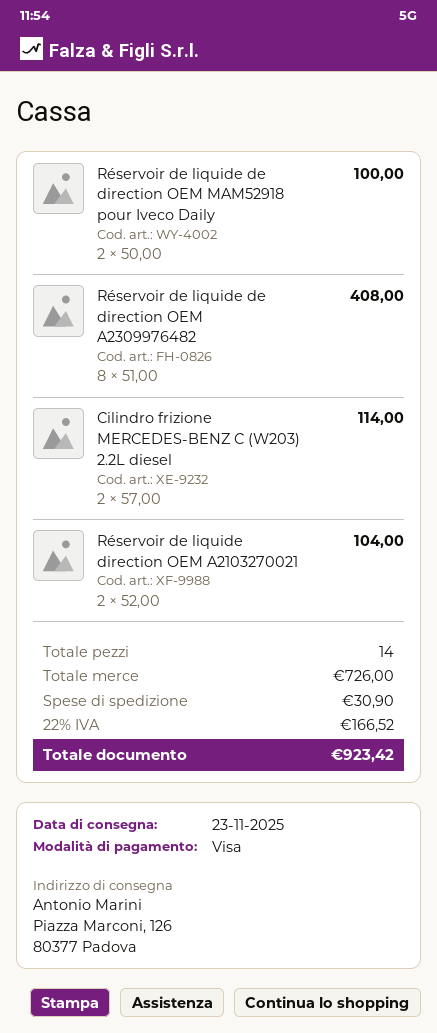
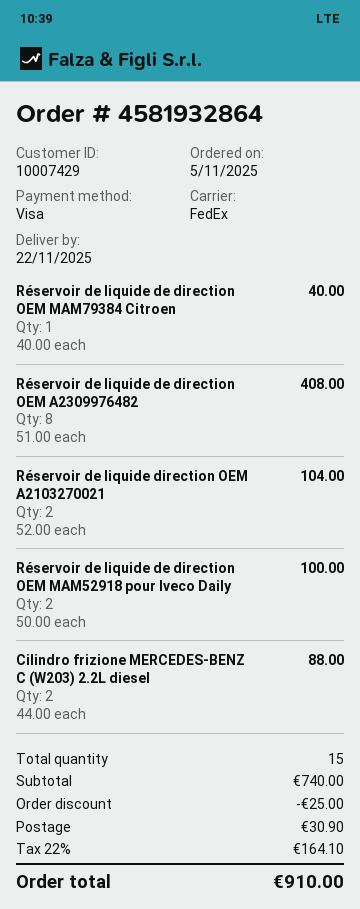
delivery date: 2025-11-23 -> 2025-11-22
Cilindro frizione MERCEDES-BENZ C (W203) 2.2L diesel: 2 x 57.00 = 114.00 -> 2 x 44.00 = 88.00
Réservoir de liquide de direction OEM MAM79384 Citroen: none -> 1 x 40.00 = 40.00
total quantity: 14 -> 15
subtotal: 726.00 -> 740.00
discount: none -> 25.00
tax: 22% = 166.52 -> 22% = 164.10
total: 923.42 -> 910.00

